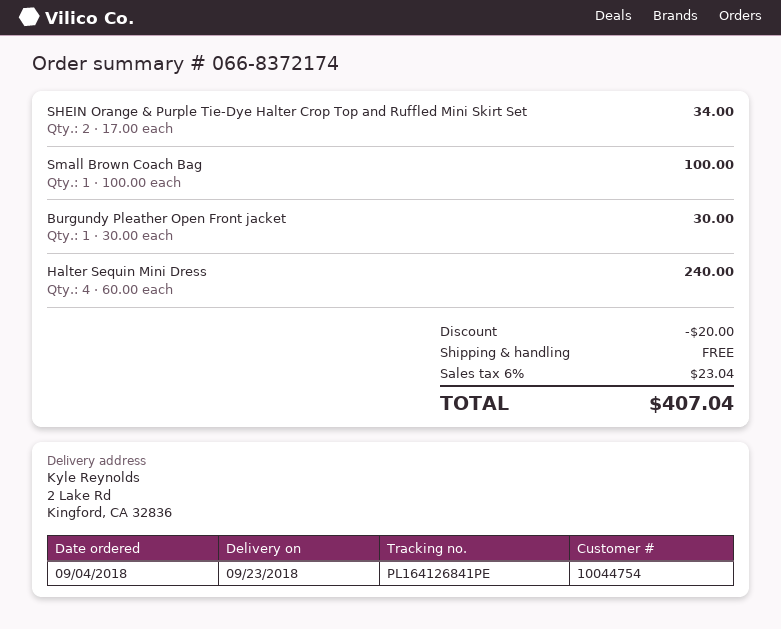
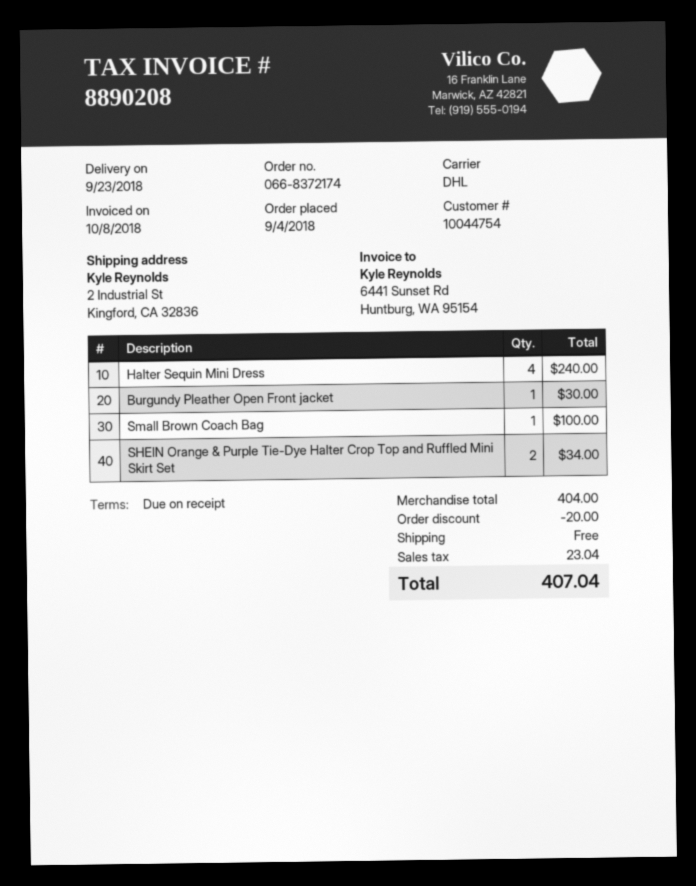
ship to: 2 Lake Rd, Kingford, CA 32836 -> 2 Industrial St, Kingford, CA 32836

